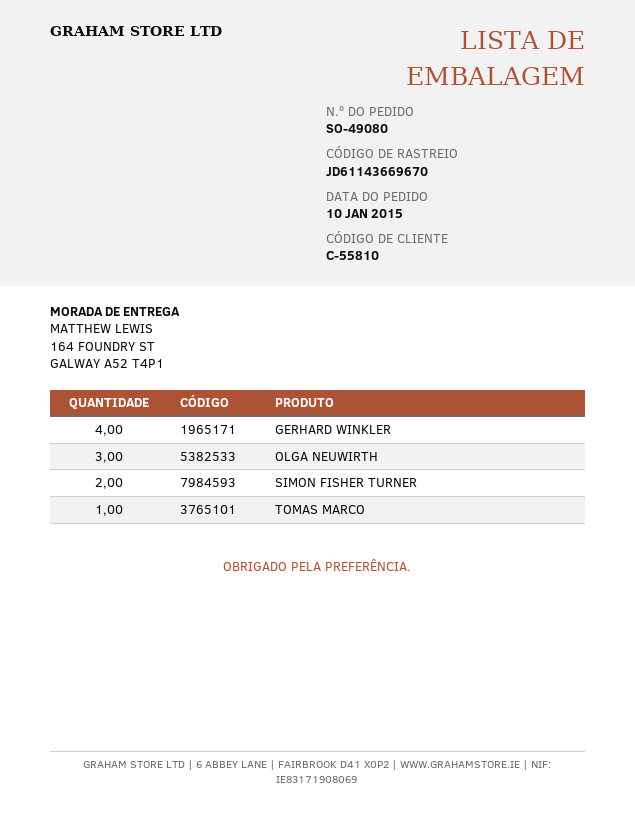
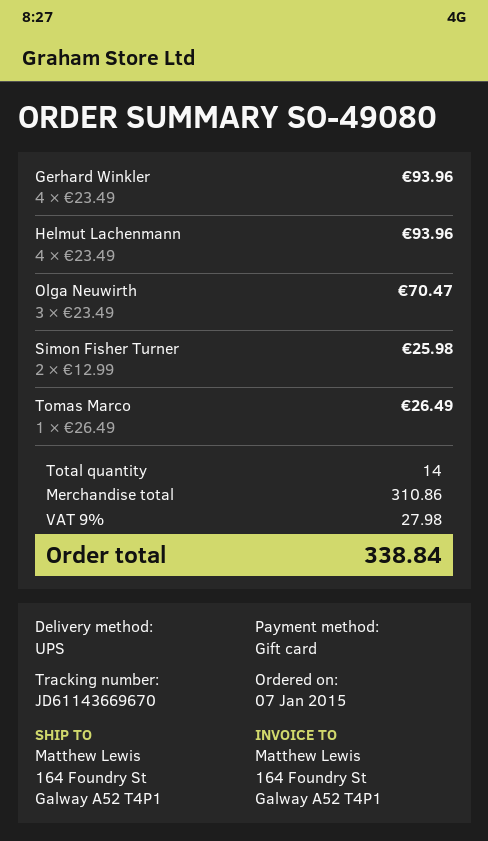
order date: 2015-01-10 -> 2015-01-07
Helmut Lachenmann: none -> 4

